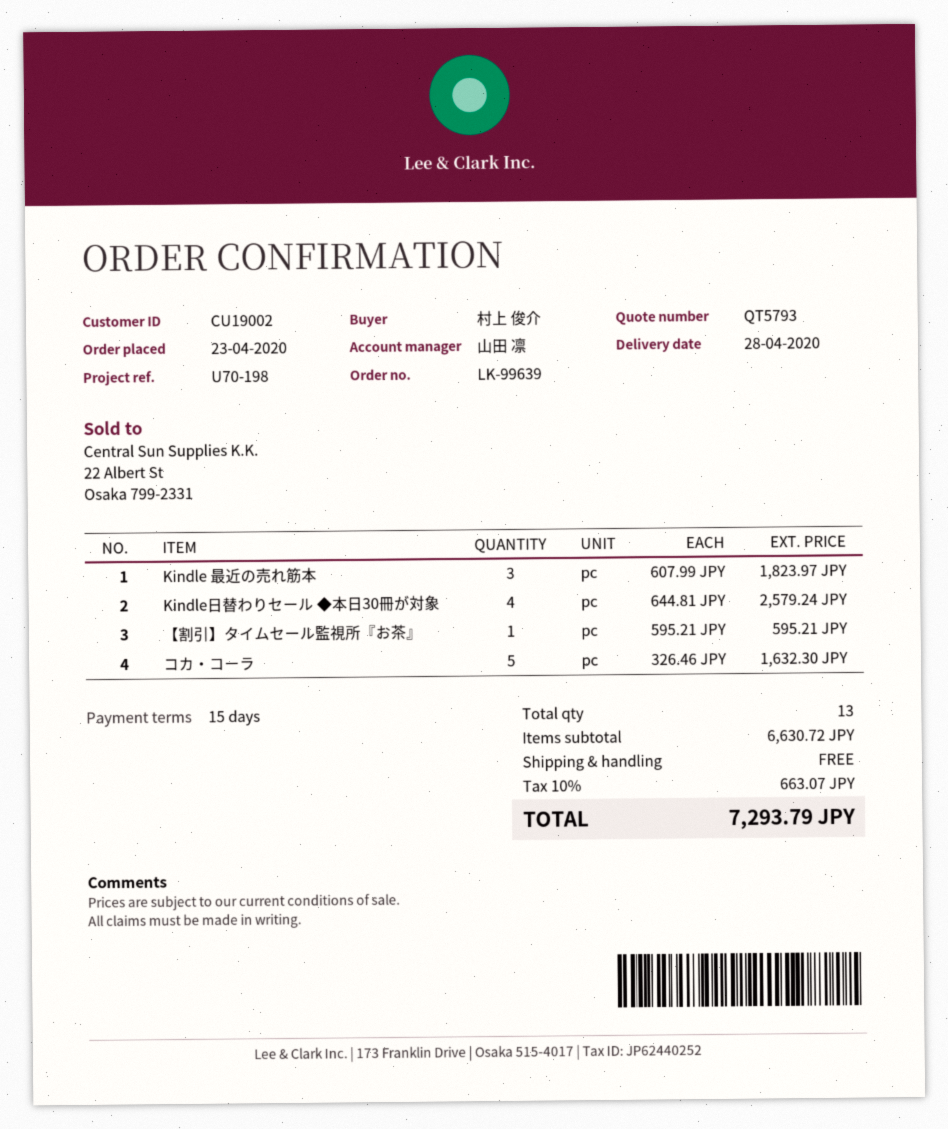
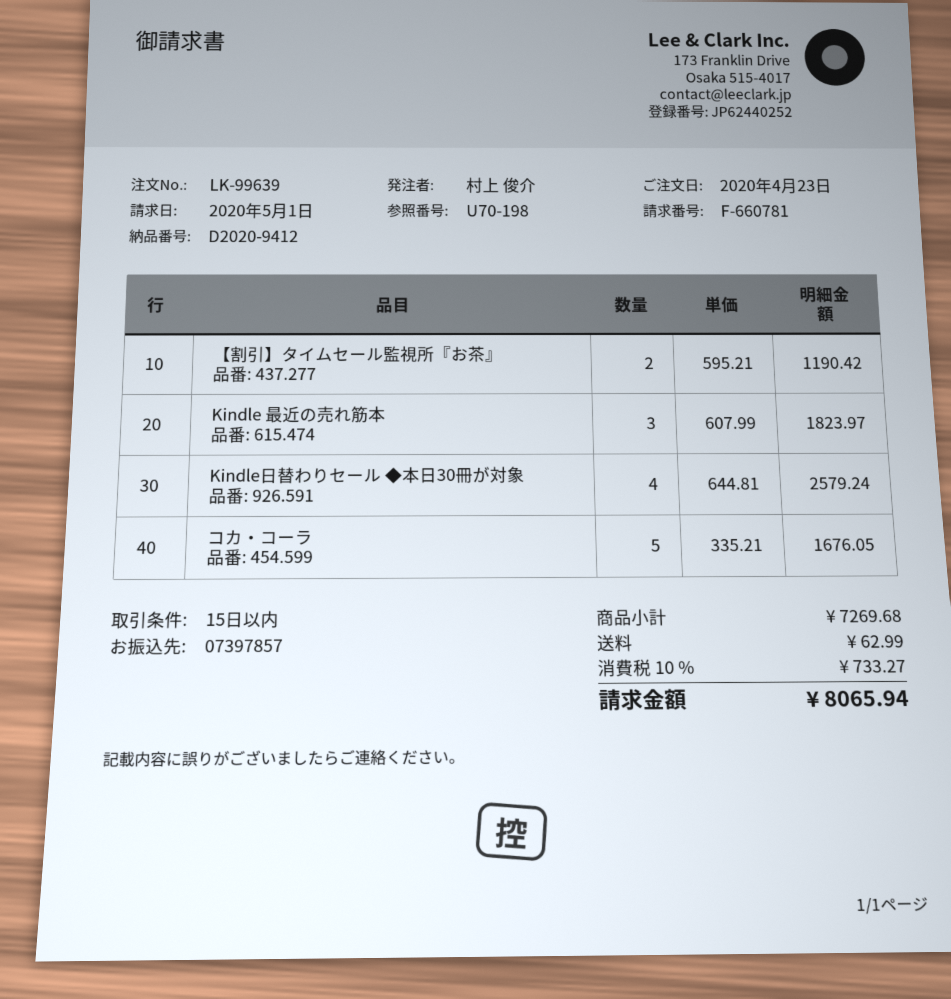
【割引】タイムセール監視所『お茶』: 1 x 595.21 = 595.21 -> 2 x 595.21 = 1190.42
コカ・コーラ: 5 x 326.46 = 1632.30 -> 5 x 335.21 = 1676.05
subtotal: 6630.72 -> 7269.68
shipping: 0.00 -> 62.99
tax: 10% = 663.07 -> 10% = 733.27
total: 7293.79 -> 8065.94

